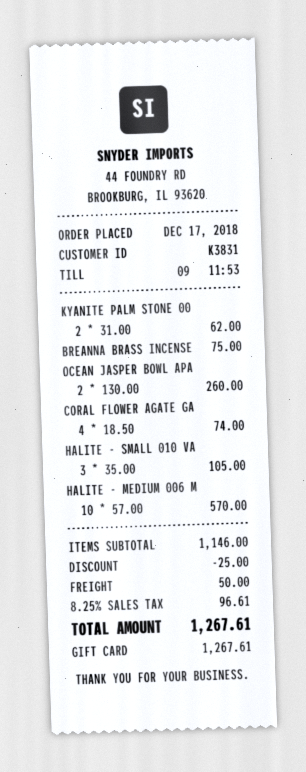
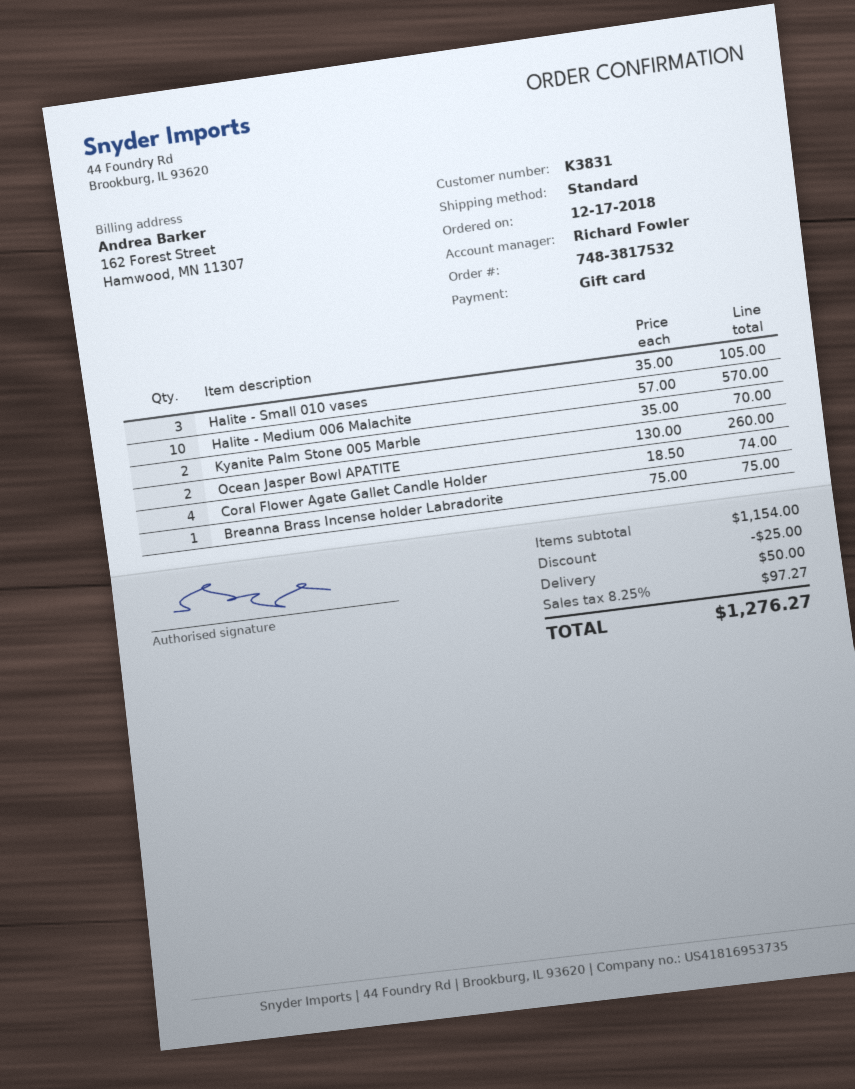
KYANITE PALM STONE 00: 2 x 31.00 = 62.00 -> 2 x 35.00 = 70.00
subtotal: 1146.00 -> 1154.00
tax: 8.25% = 96.61 -> 8.25% = 97.27
total: 1267.61 -> 1276.27

